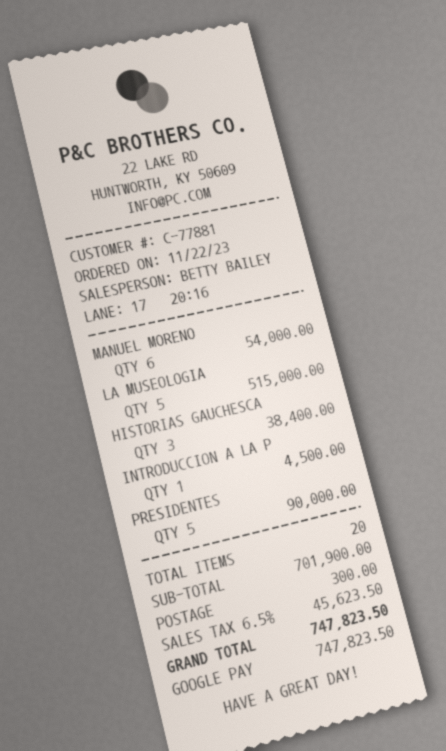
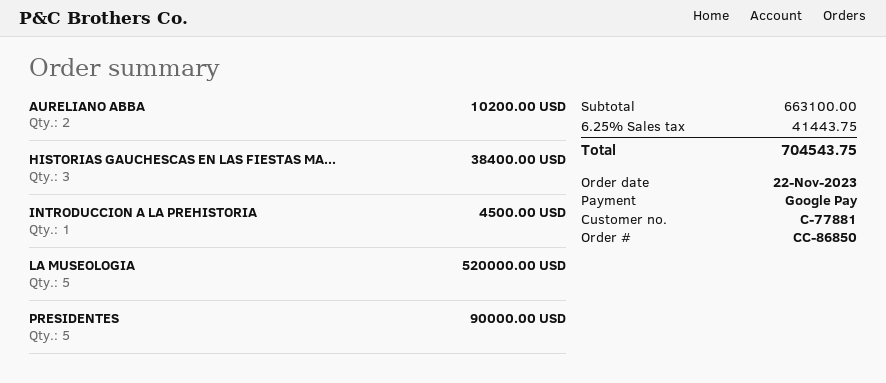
MANUEL MORENO: 6 for 54000.00 -> none
LA MUSEOLOGIA: 5 for 515000.00 -> 5 for 520000.00
AURELIANO ABBA: none -> 2 for 10200.00
subtotal: 701900.00 -> 663100.00
shipping: 300.00 -> none
tax: 6.5% = 45623.50 -> 6.25% = 41443.75
total: 747823.50 -> 704543.75

